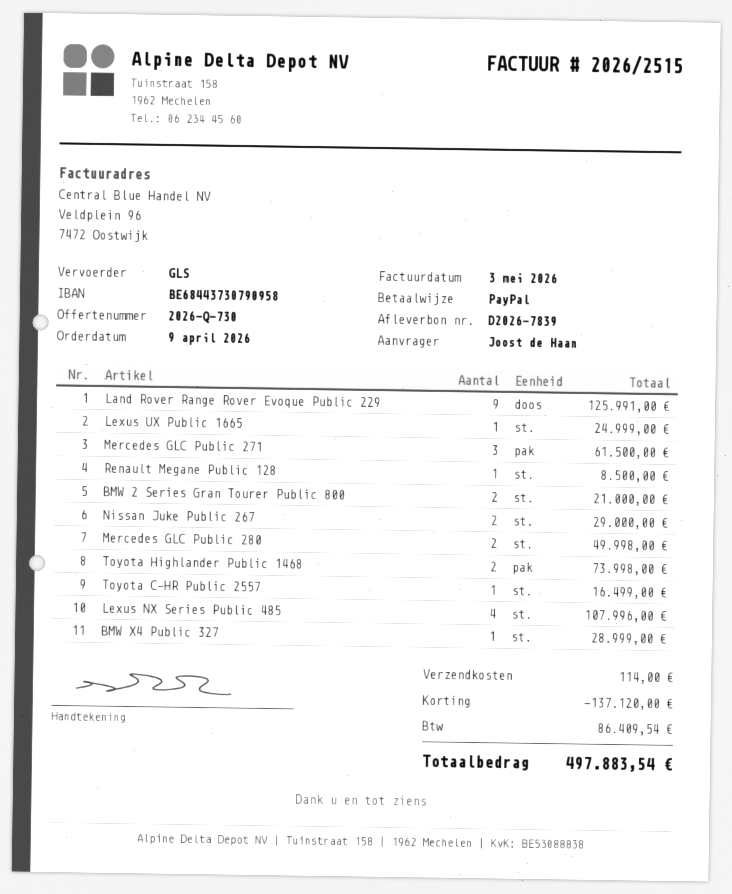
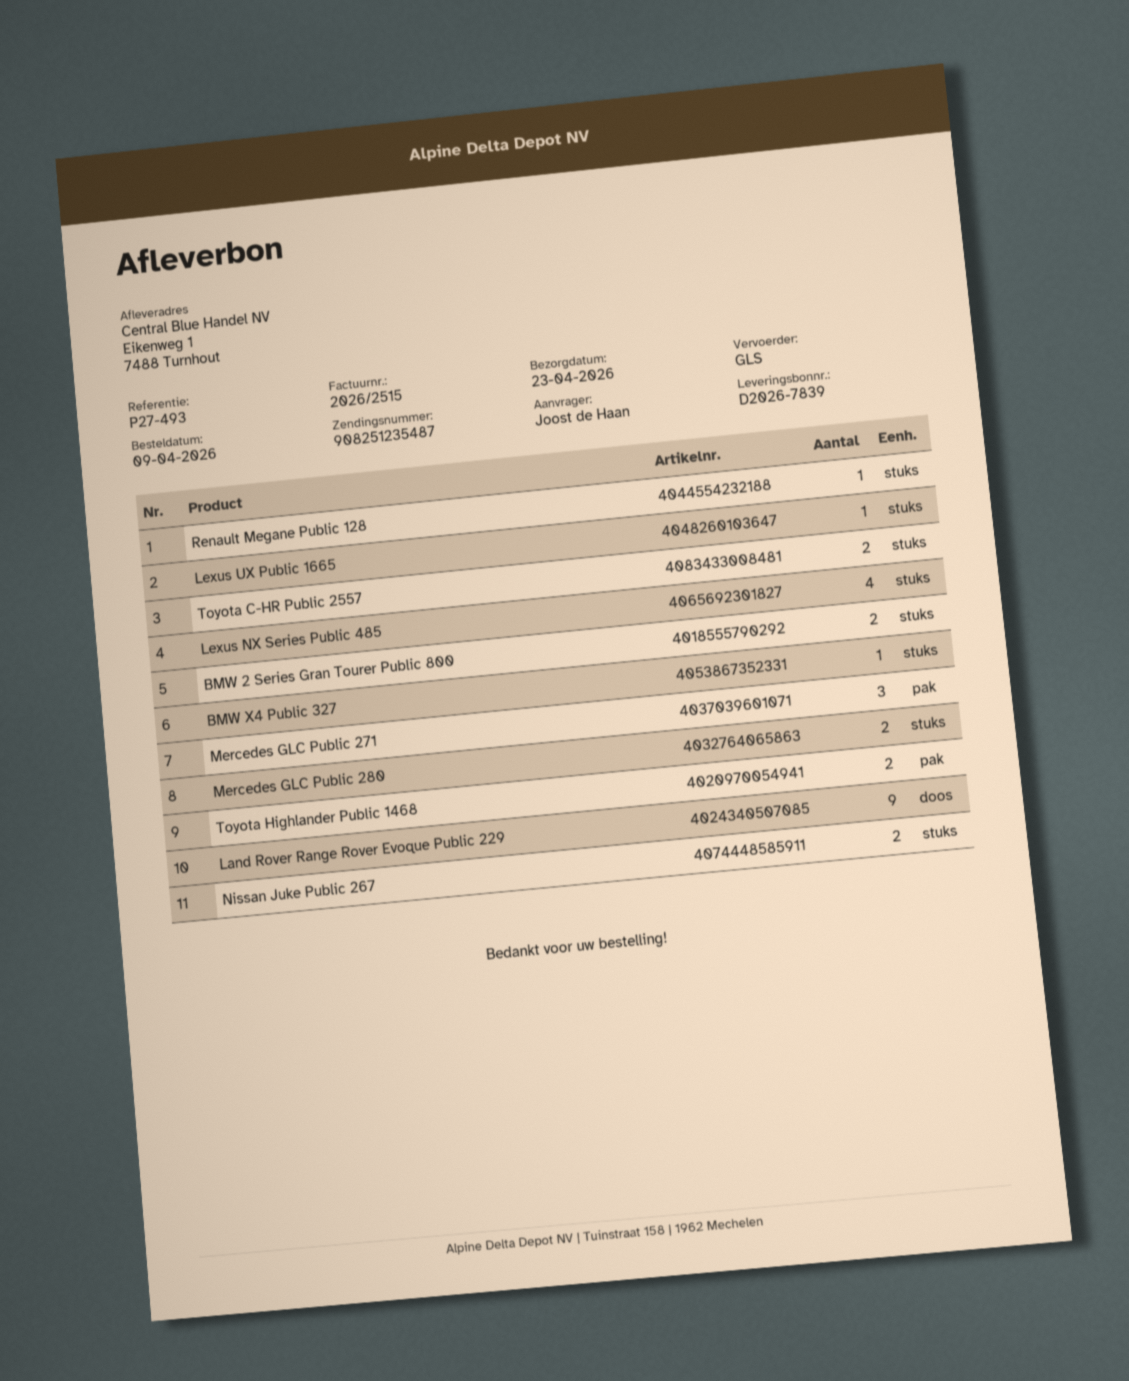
Toyota C-HR Public 2557: 1 -> 2

